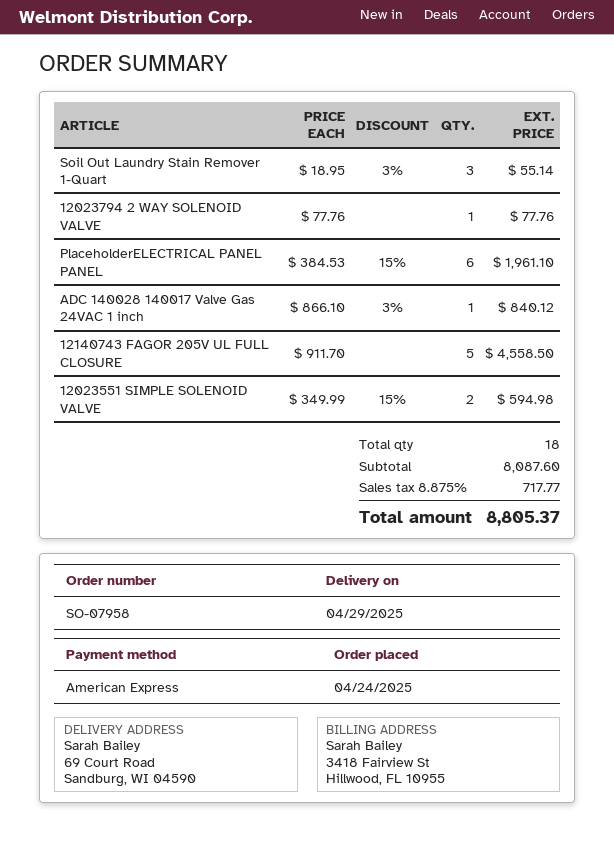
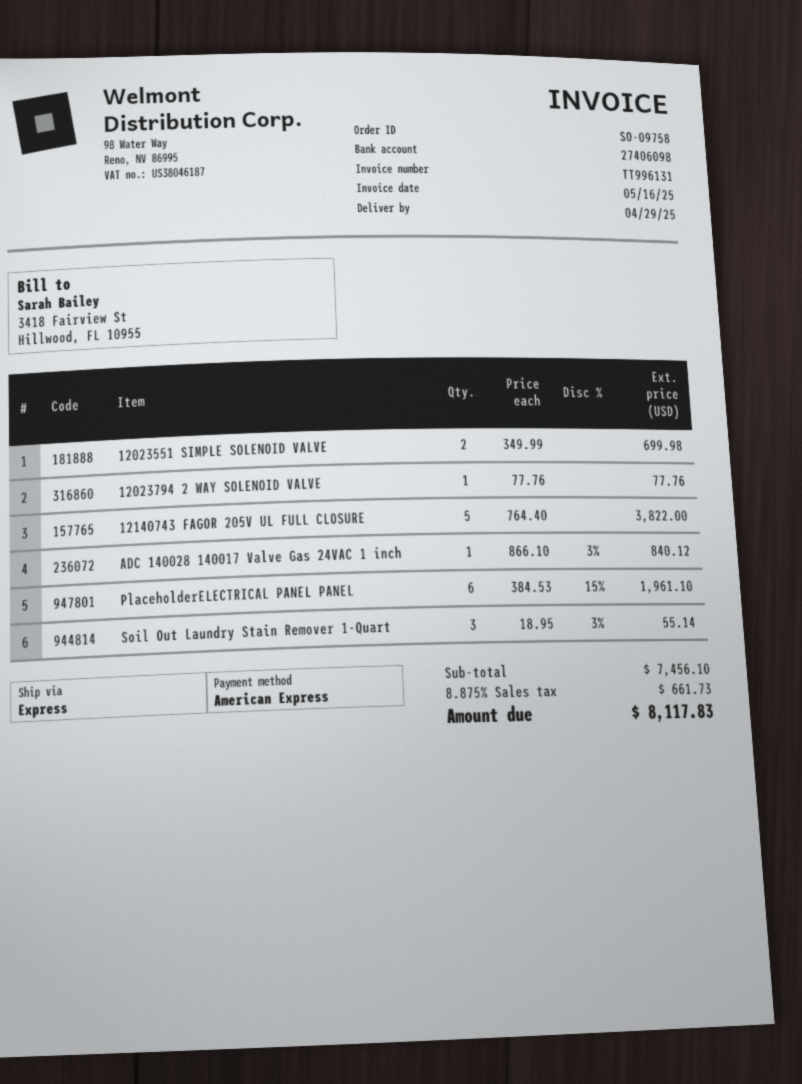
order number: SO-07958 -> SO-09758
12140743 FAGOR 205V UL FULL CLOSURE: 5 x 911.70 = 4558.50 -> 5 x 764.40 = 3822.00
12023551 SIMPLE SOLENOID VALVE: 2 x 349.99 - 15% = 594.98 -> 2 x 349.99 = 699.98
subtotal: 8087.60 -> 7456.10
tax: 8.875% = 717.77 -> 8.875% = 661.73
total: 8805.37 -> 8117.83

